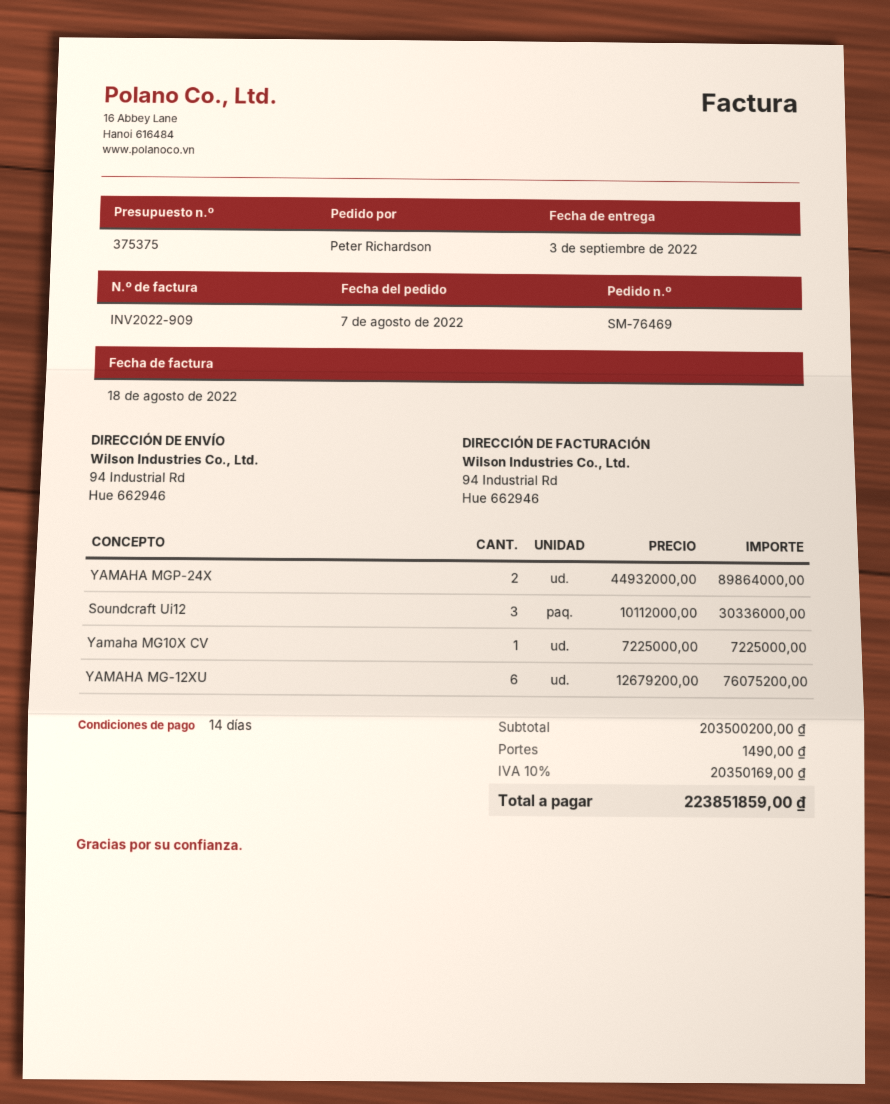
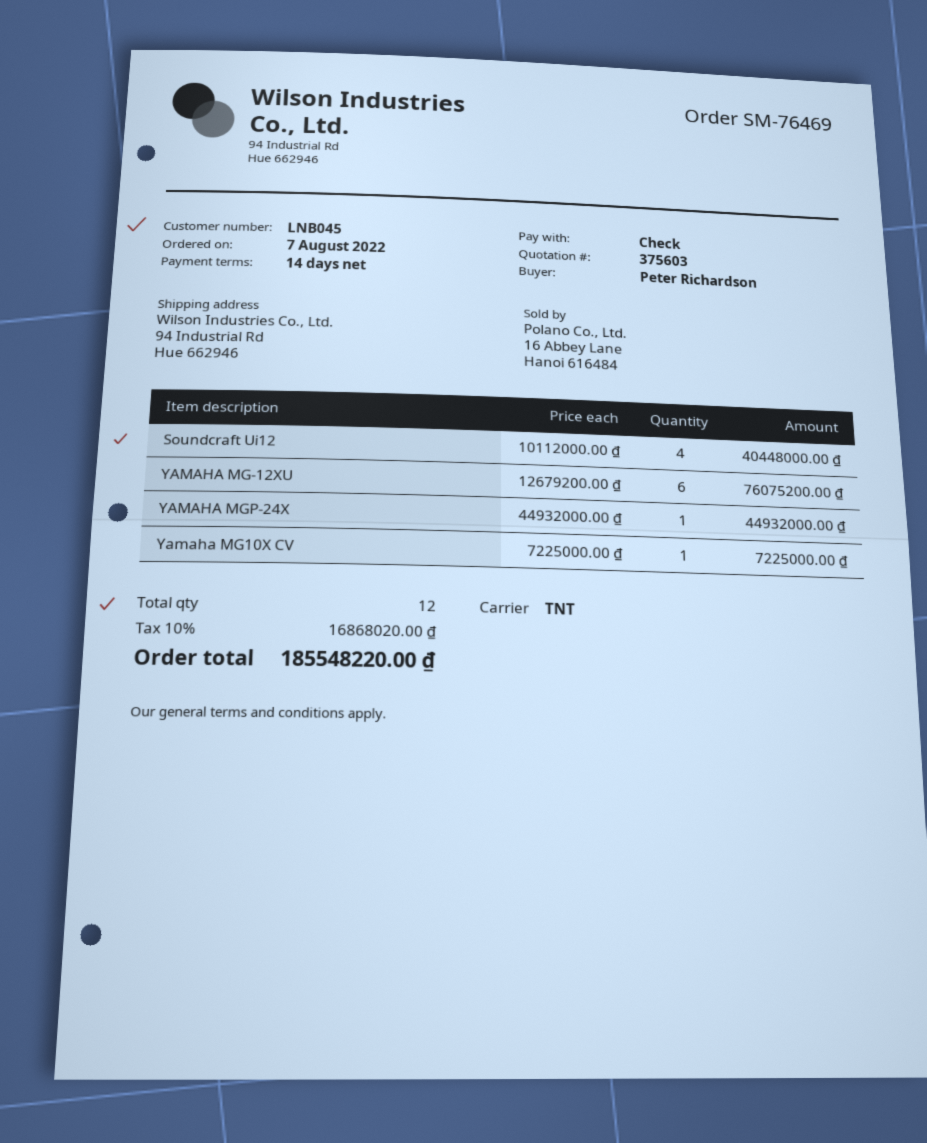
quote number: 375375 -> 375603
YAMAHA MGP-24X: 2 x 44932000.00 = 89864000.00 -> 1 x 44932000.00 = 44932000.00
Soundcraft Ui12: 3 x 10112000.00 = 30336000.00 -> 4 x 10112000.00 = 40448000.00
shipping: 1490.00 -> none
tax: 10% = 20350169.00 -> 10% = 16868020.00
total: 223851859.00 -> 185548220.00

